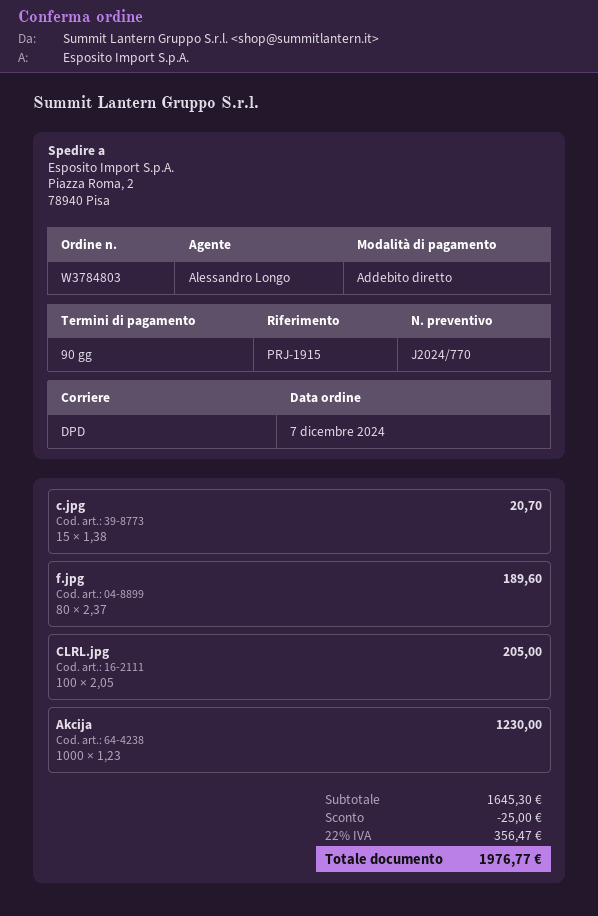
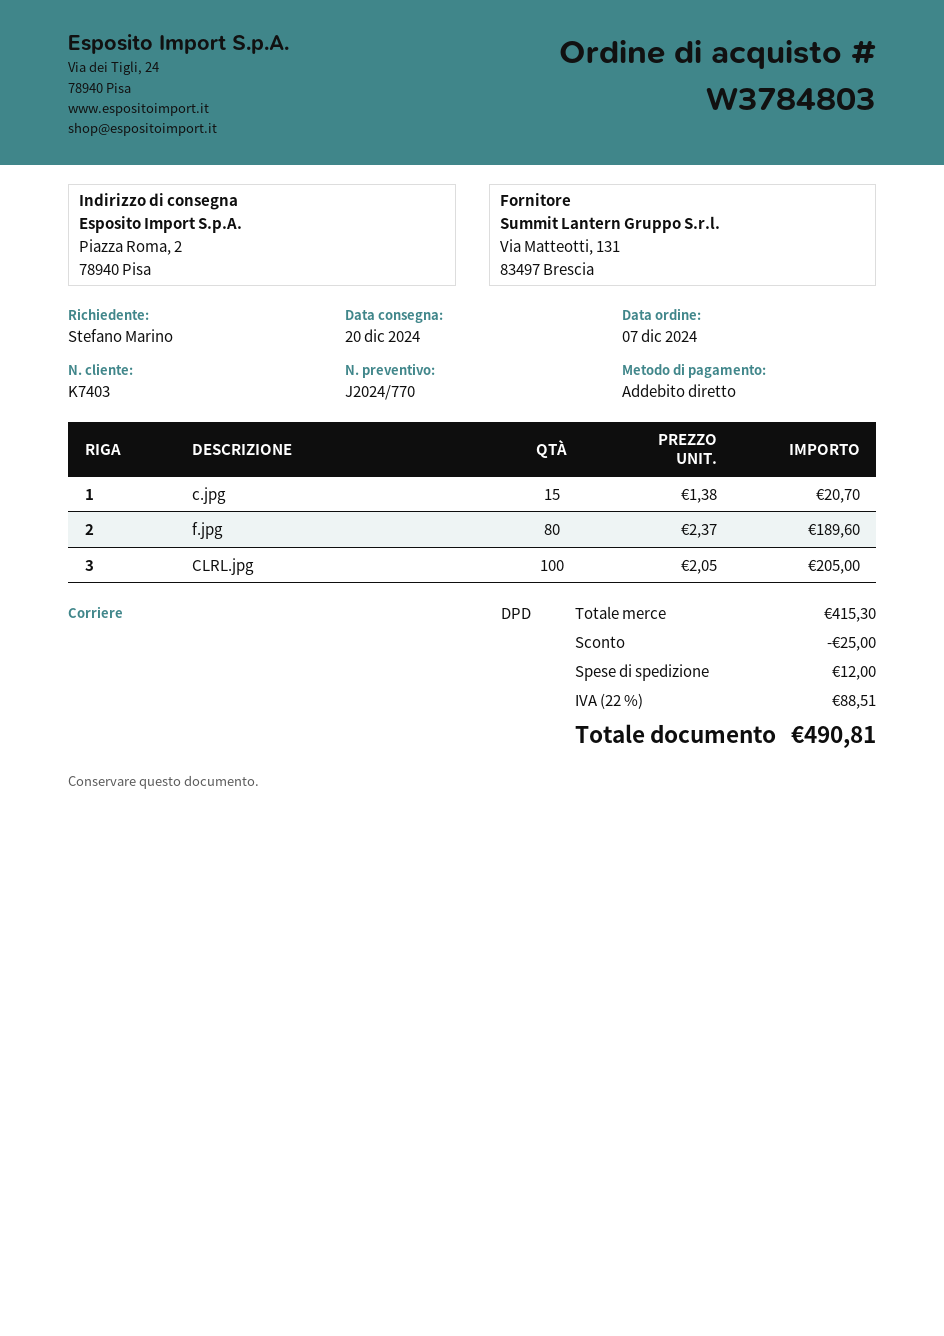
Akcija: 1000 x 1.23 = 1230.00 -> none
subtotal: 1645.30 -> 415.30
shipping: none -> 12.00
tax: 22% = 356.47 -> 22% = 88.51
total: 1976.77 -> 490.81

